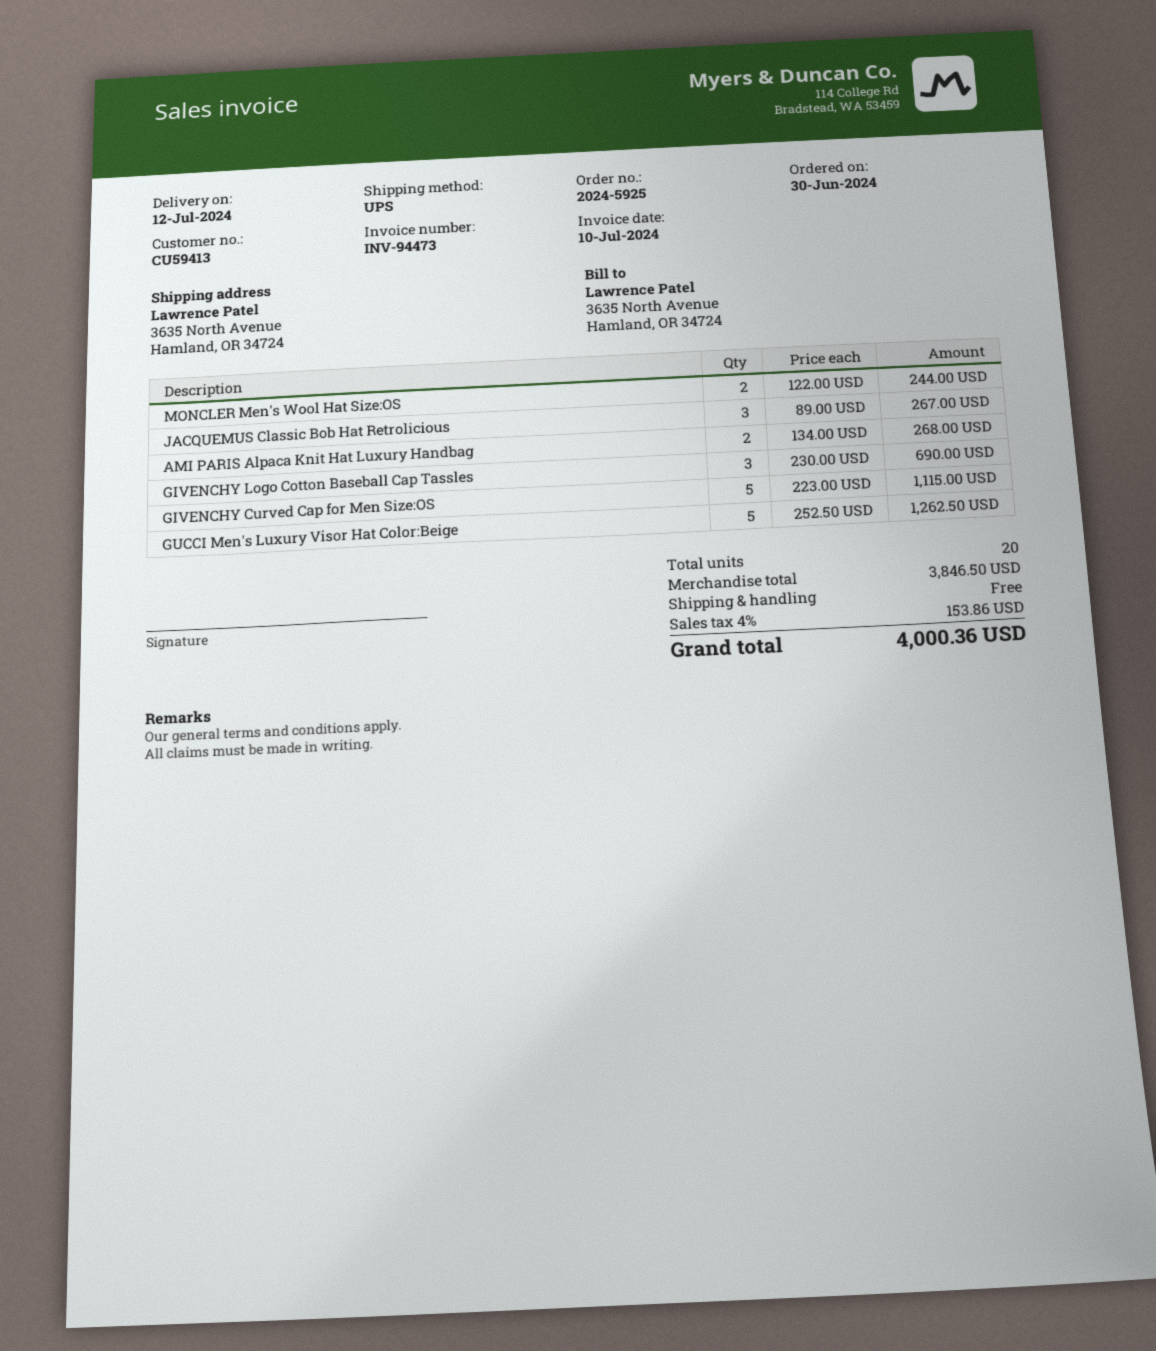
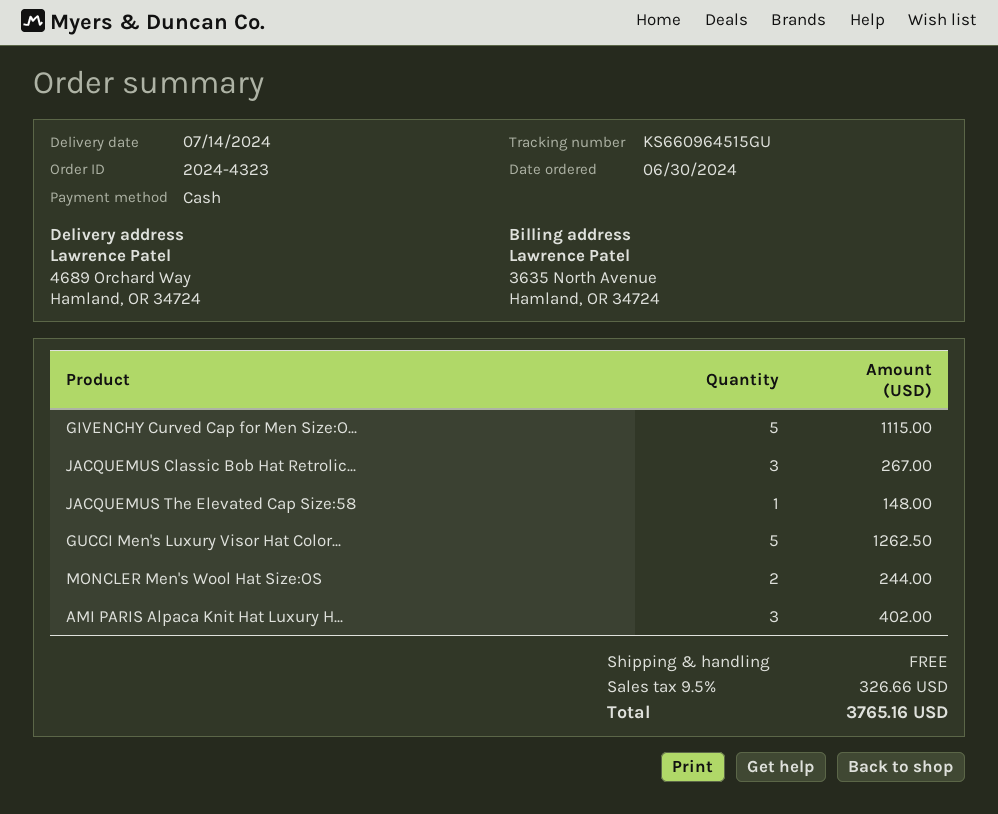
order number: 2024-5925 -> 2024-4323
delivery date: 2024-07-12 -> 2024-07-14
ship to: 3635 North Avenue, Hamland, OR 34724 -> 4689 Orchard Way, Hamland, OR 34724
AMI PARIS Alpaca Knit Hat Luxury Handbag: 2 for 268.00 -> 3 for 402.00
GIVENCHY Logo Cotton Baseball Cap Tassles: 3 for 690.00 -> none
JACQUEMUS The Elevated Cap Size:58: none -> 1 for 148.00
tax: 4% = 153.86 -> 9.5% = 326.66
total: 4000.36 -> 3765.16

